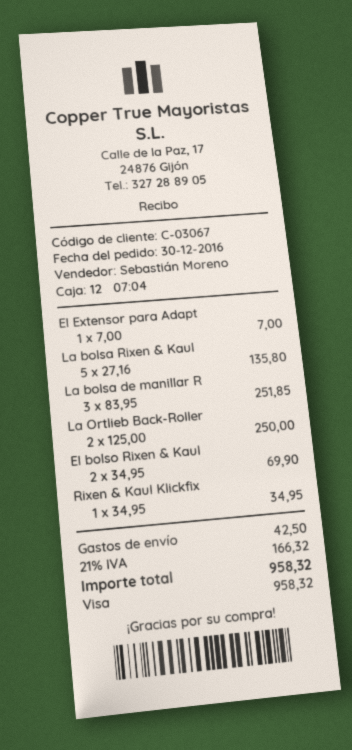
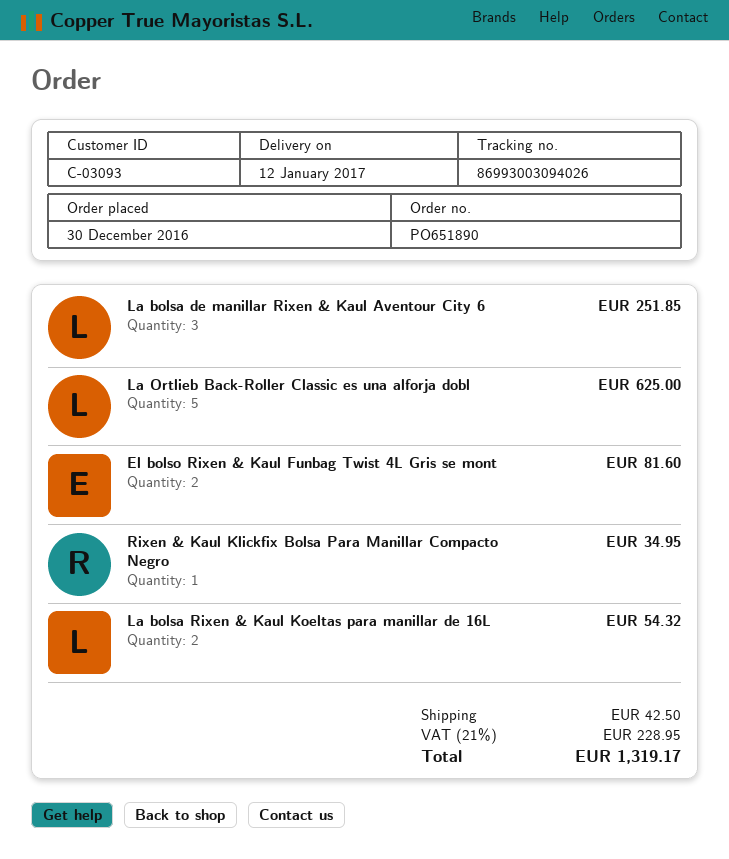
customer number: C-03067 -> C-03093
El Extensor para Adapt: 1 for 7.00 -> none
La bolsa Rixen & Kaul: 5 for 135.80 -> 2 for 54.32
La Ortlieb Back-Roller: 2 for 250.00 -> 5 for 625.00
El bolso Rixen & Kaul: 2 for 69.90 -> 2 for 81.60
tax: 21% = 166.32 -> 21% = 228.95
total: 958.32 -> 1319.17

